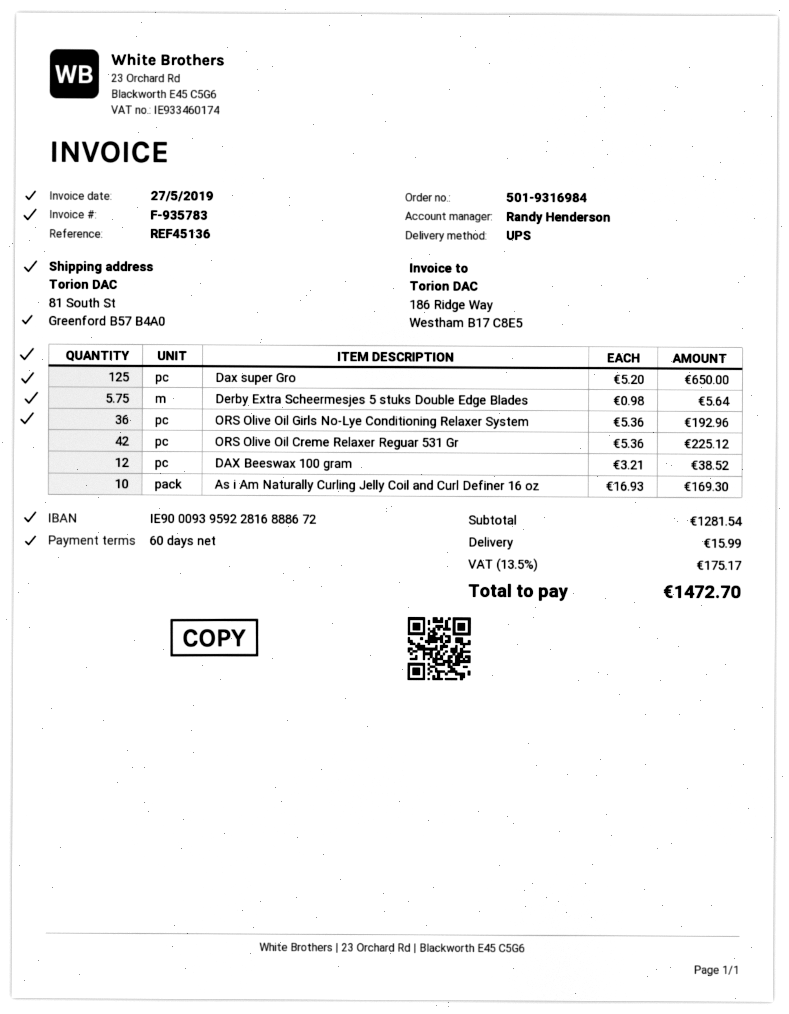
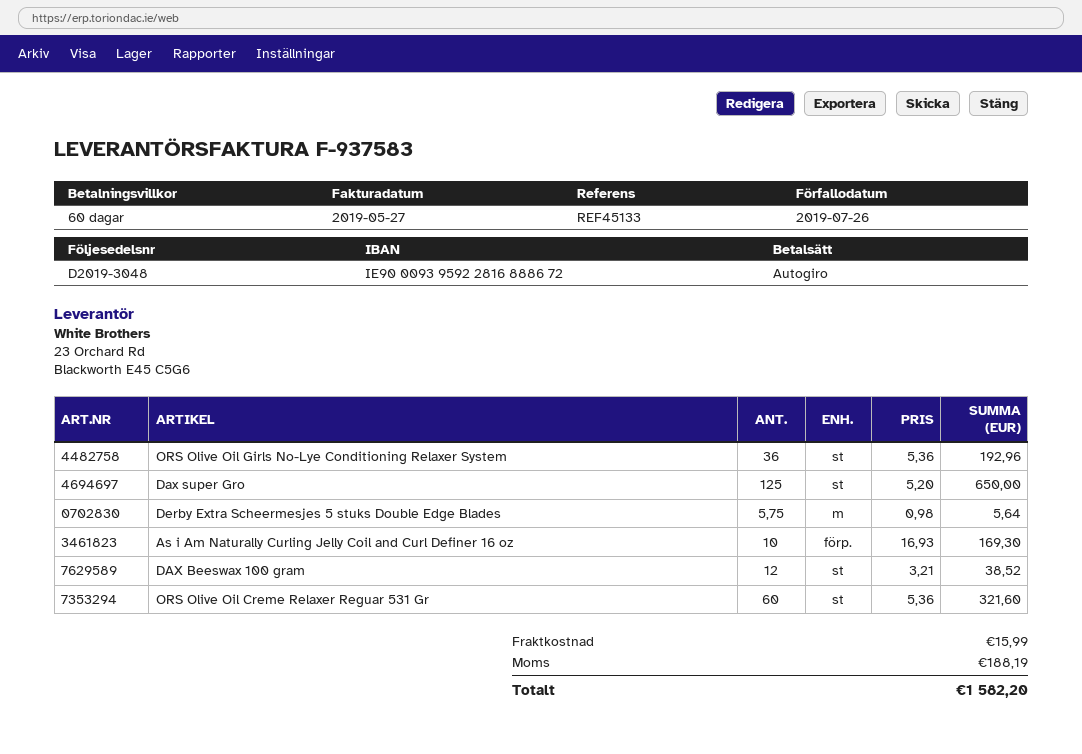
invoice number: F-935783 -> F-937583
reference: REF45136 -> REF45133
ORS Olive Oil Creme Relaxer Reguar 531 Gr: 42 x 5.36 = 225.12 -> 60 x 5.36 = 321.60
tax: 175.17 -> 188.19
total: 1472.70 -> 1582.20

